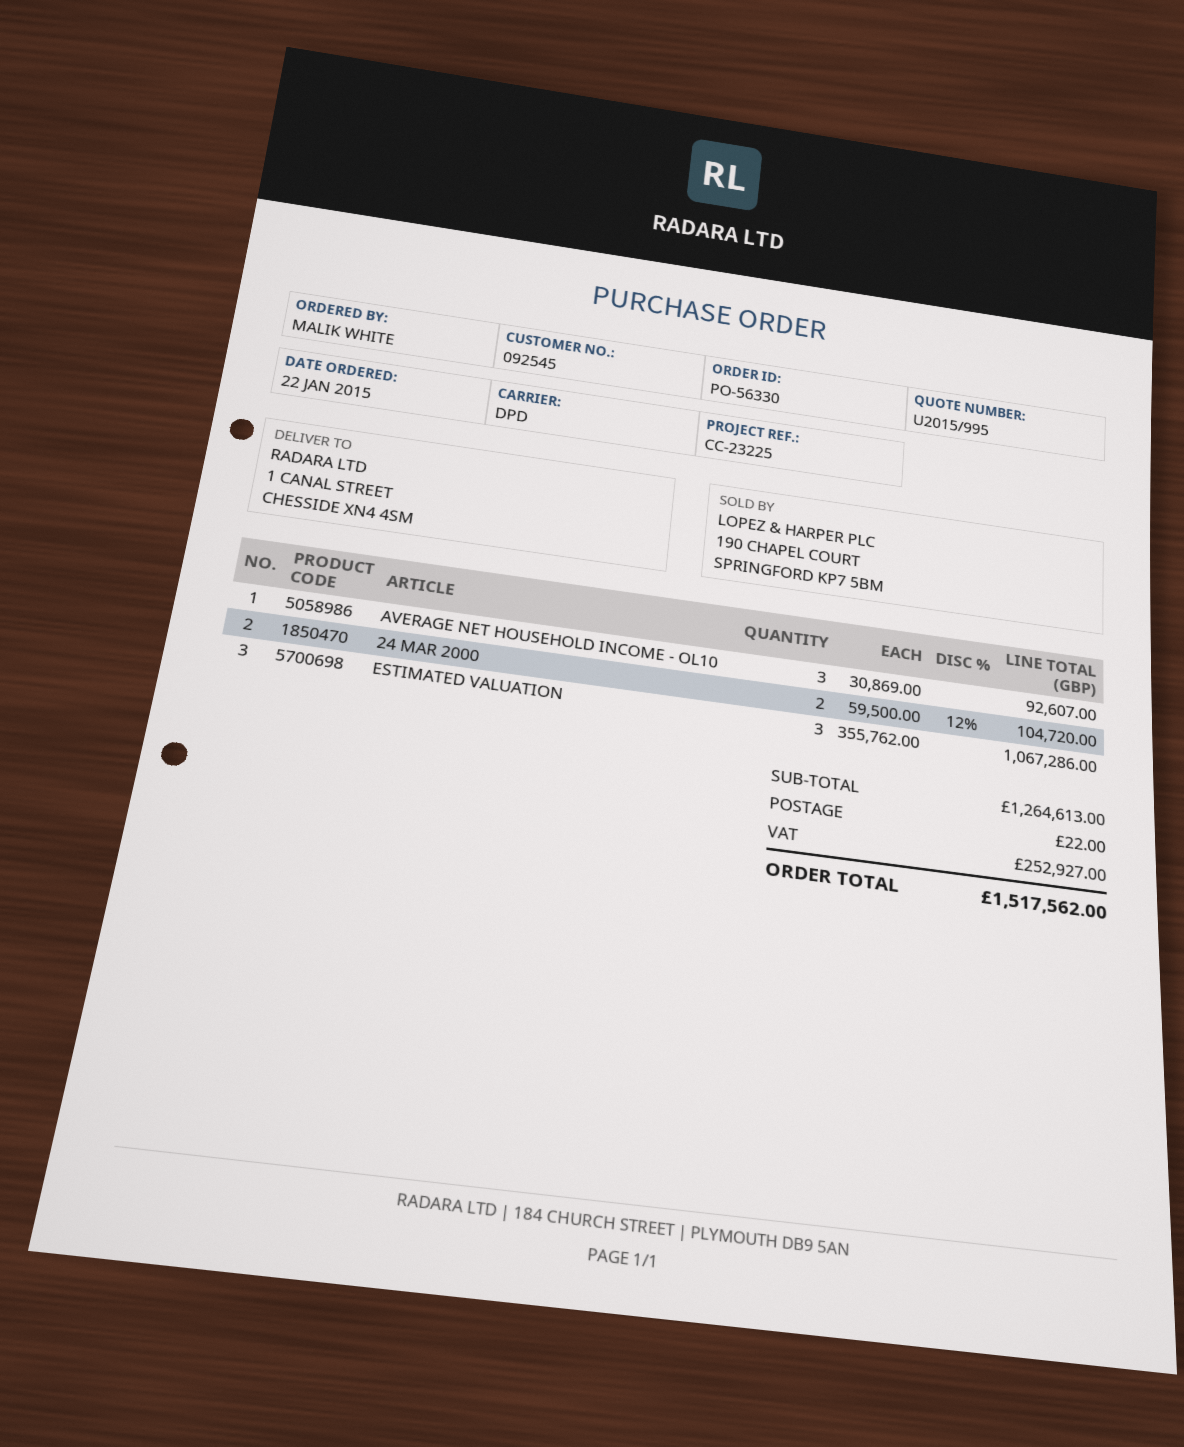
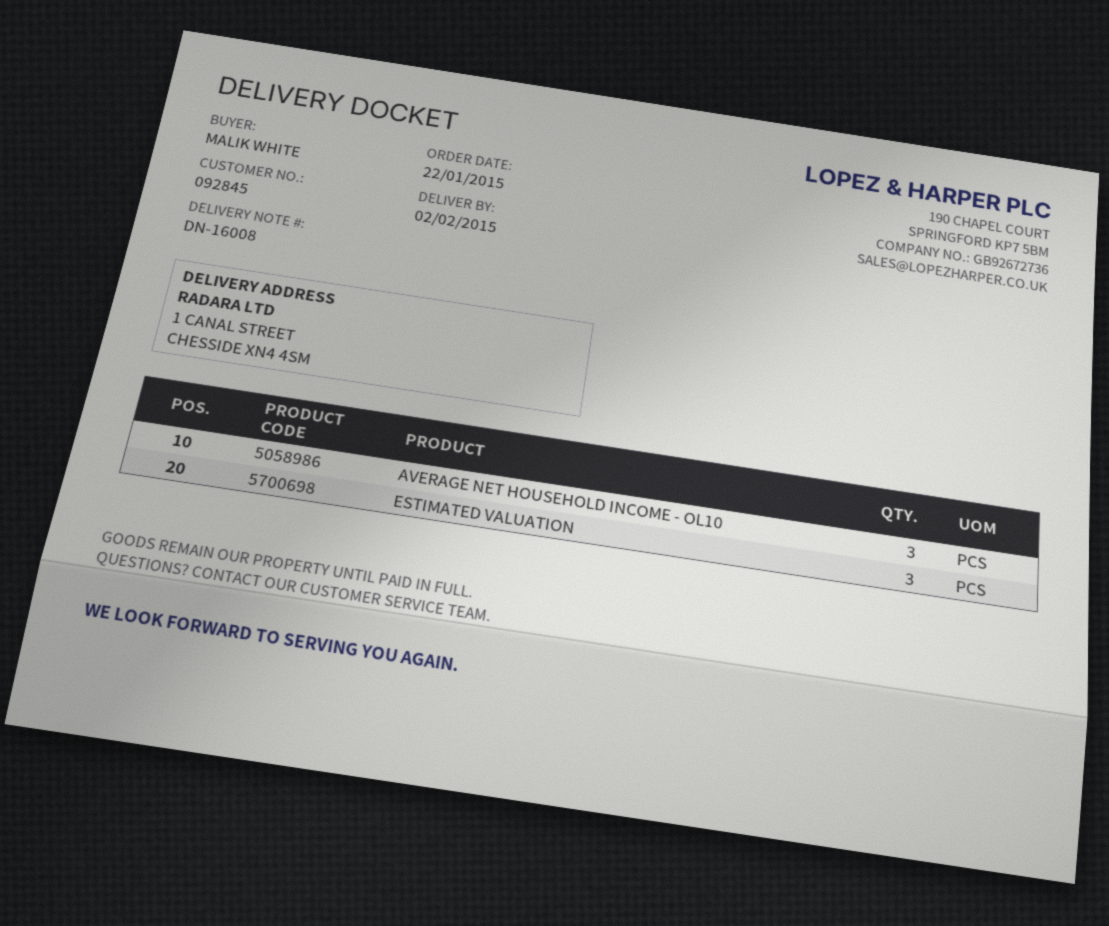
customer number: 092545 -> 092845
24 MAR 2000: 2 -> none

